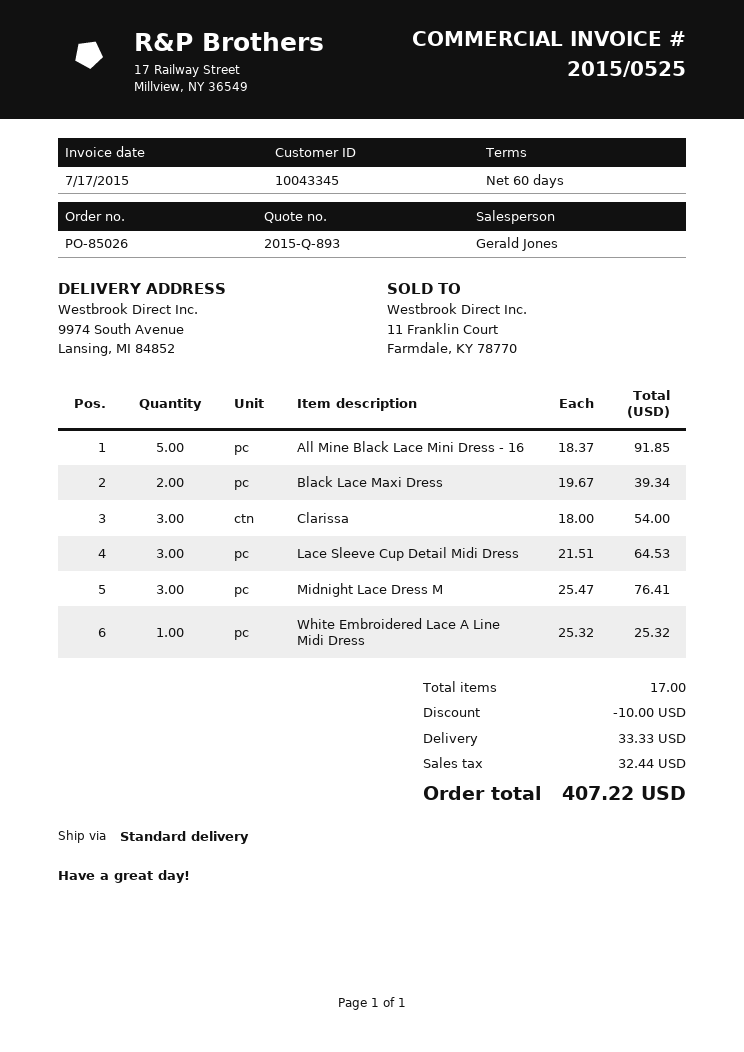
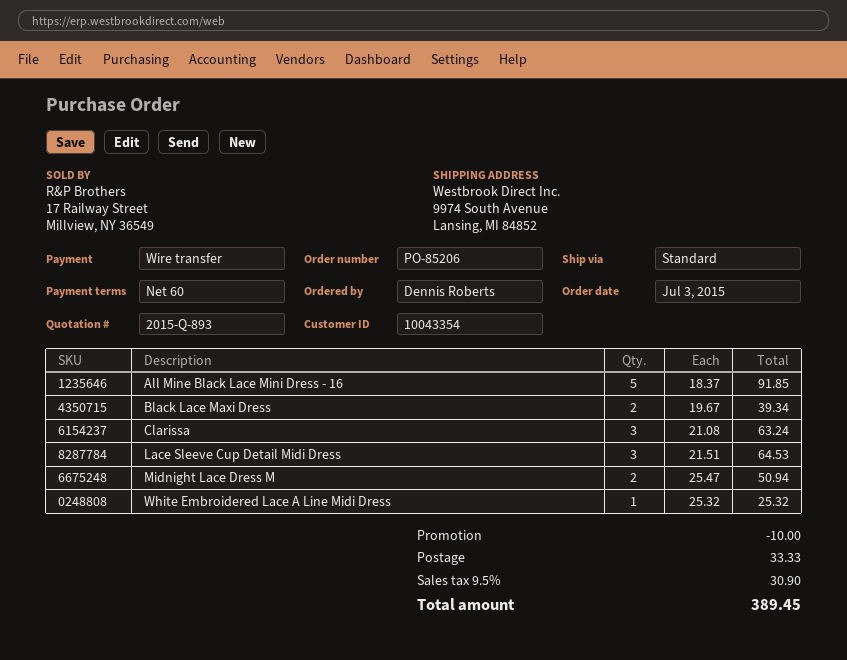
order number: PO-85026 -> PO-85206
customer number: 10043345 -> 10043354
Clarissa: 3 x 18.00 = 54.00 -> 3 x 21.08 = 63.24
Midnight Lace Dress M: 3 x 25.47 = 76.41 -> 2 x 25.47 = 50.94
tax: 32.44 -> 30.90
total: 407.22 -> 389.45

